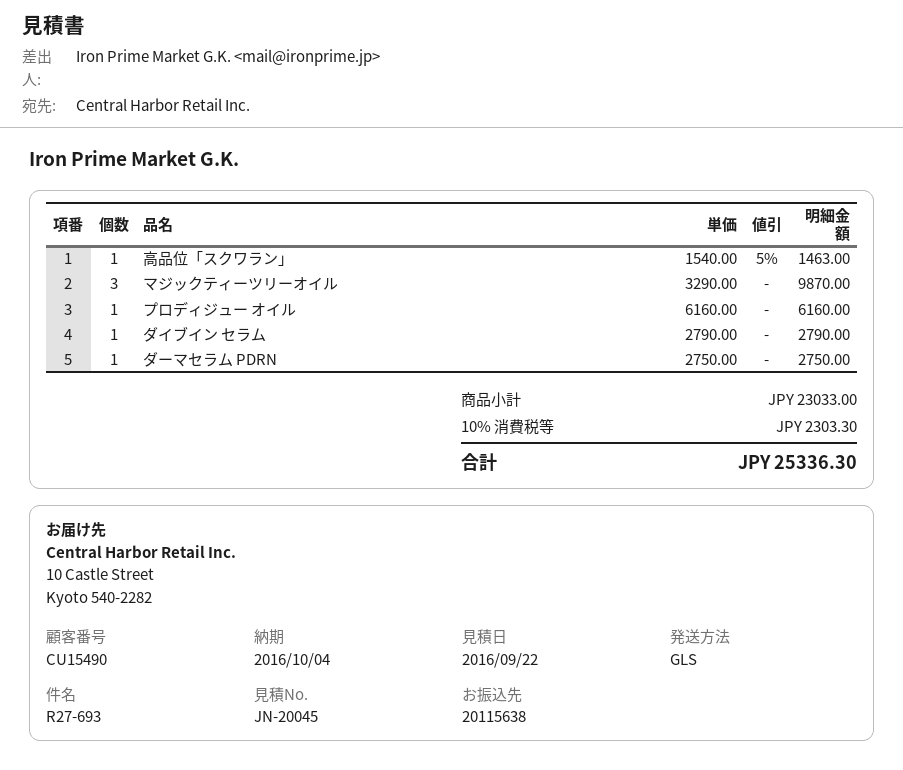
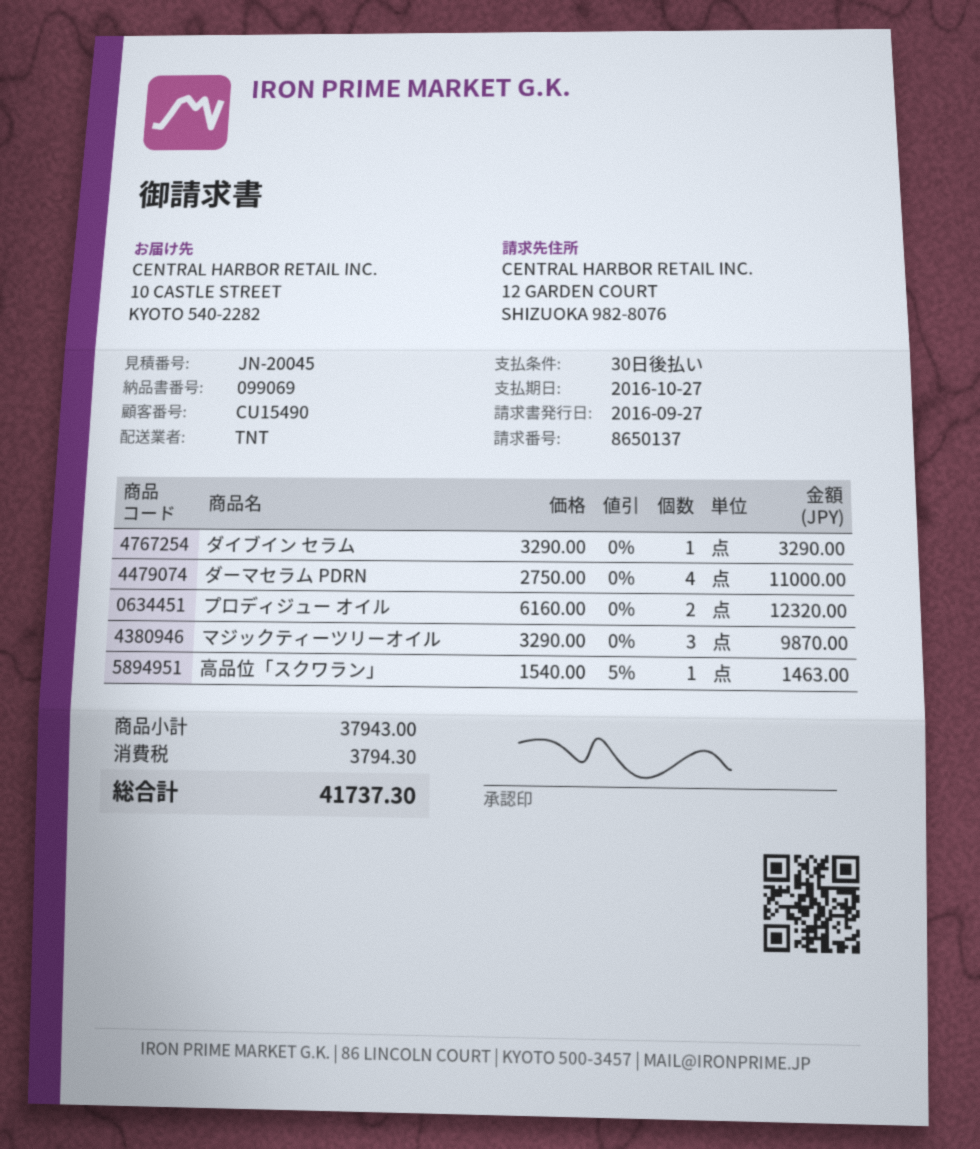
shipping method: GLS -> TNT
プロディジュー オイル: 1 x 6160.00 = 6160.00 -> 2 x 6160.00 = 12320.00
ダイブイン セラム: 1 x 2790.00 = 2790.00 -> 1 x 3290.00 = 3290.00
ダーマセラム PDRN: 1 x 2750.00 = 2750.00 -> 4 x 2750.00 = 11000.00
subtotal: 23033.00 -> 37943.00
tax: 2303.30 -> 3794.30
total: 25336.30 -> 41737.30

